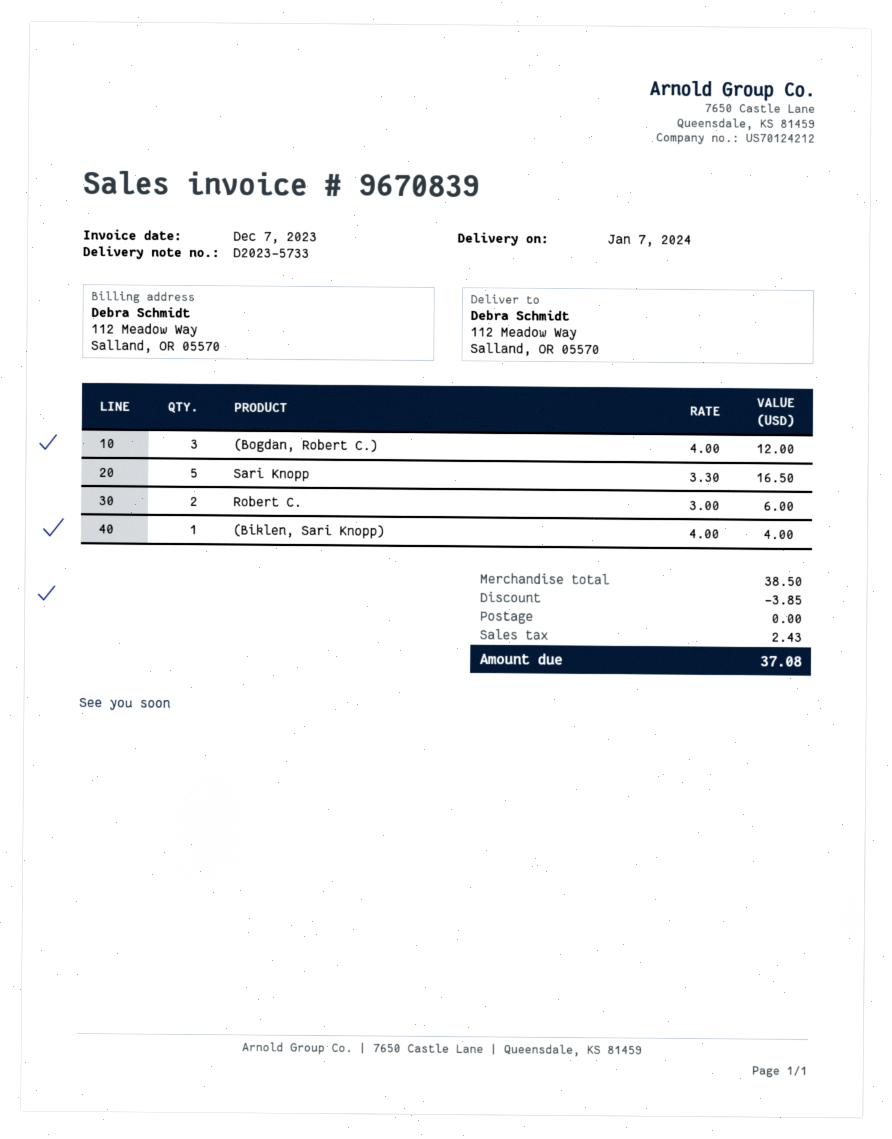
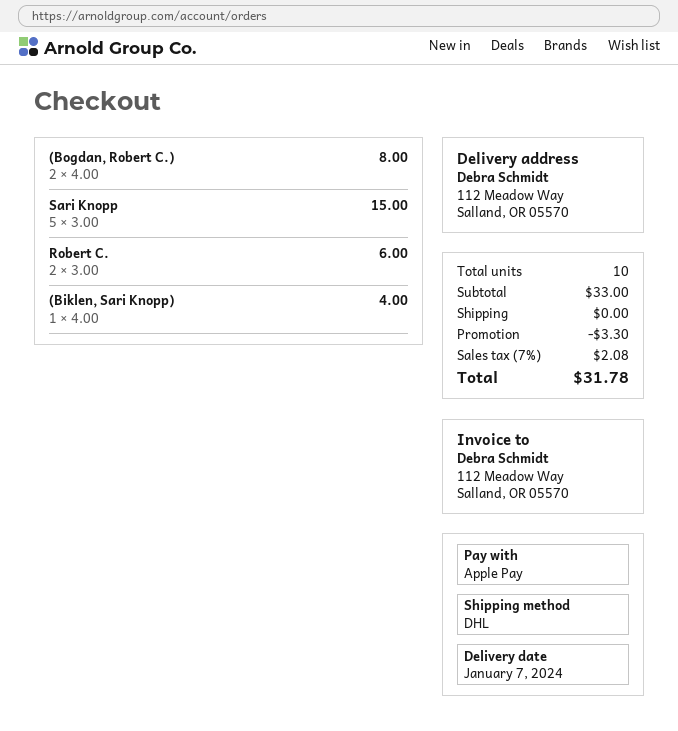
(Bogdan, Robert C.): 3 x 4.00 = 12.00 -> 2 x 4.00 = 8.00
Sari Knopp: 5 x 3.30 = 16.50 -> 5 x 3.00 = 15.00
subtotal: 38.50 -> 33.00
discount: 3.85 -> 3.30
tax: 2.43 -> 2.08
total: 37.08 -> 31.78

